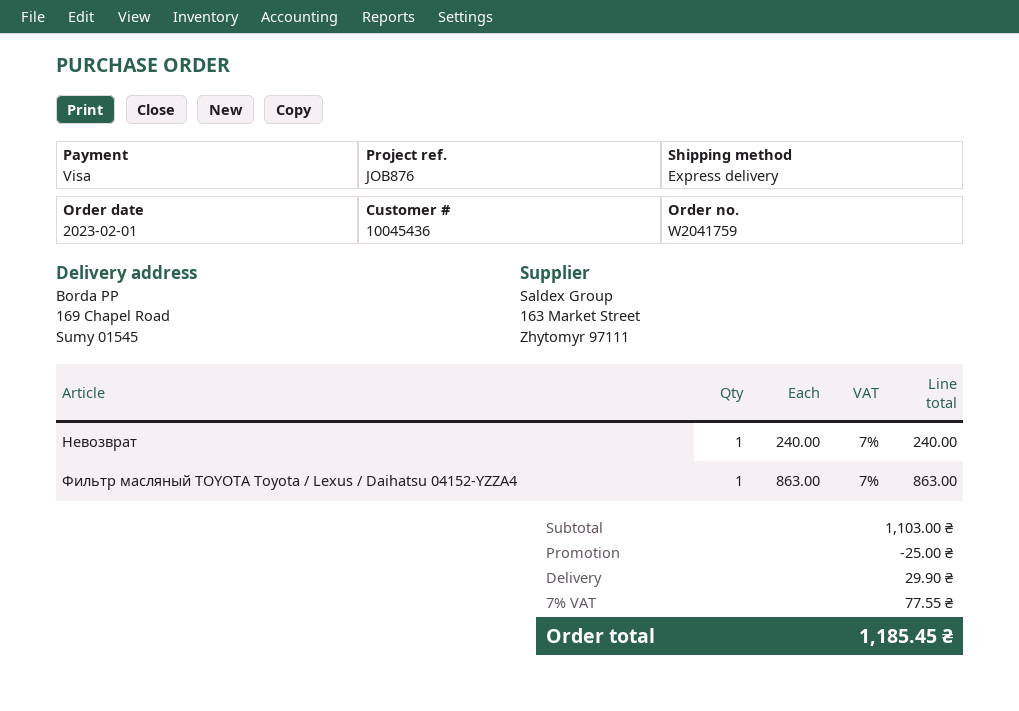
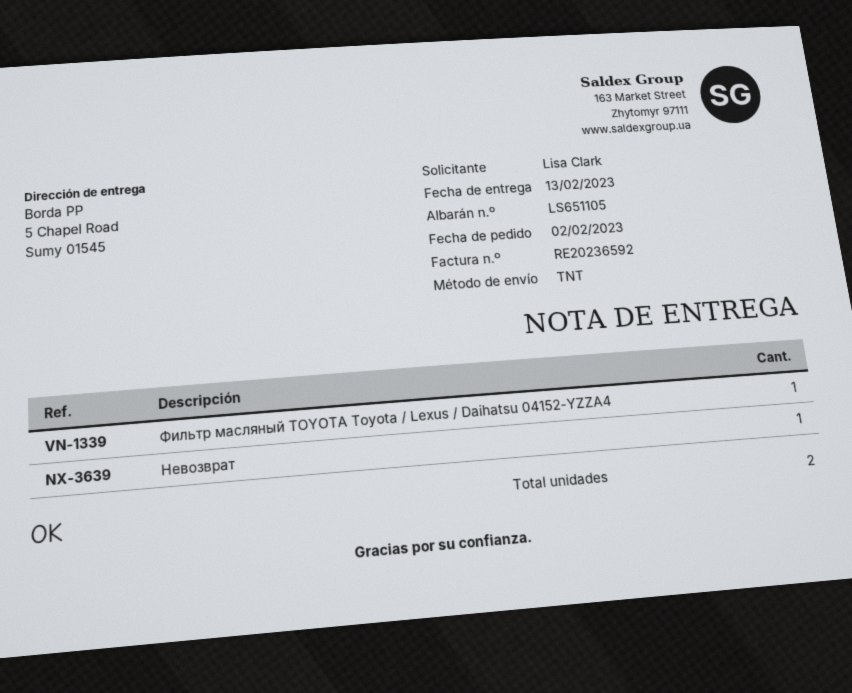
order date: 2023-02-01 -> 2023-02-02
shipping method: express -> TNT
ship to: 169 Chapel Road, Sumy 01545 -> 5 Chapel Road, Sumy 01545

